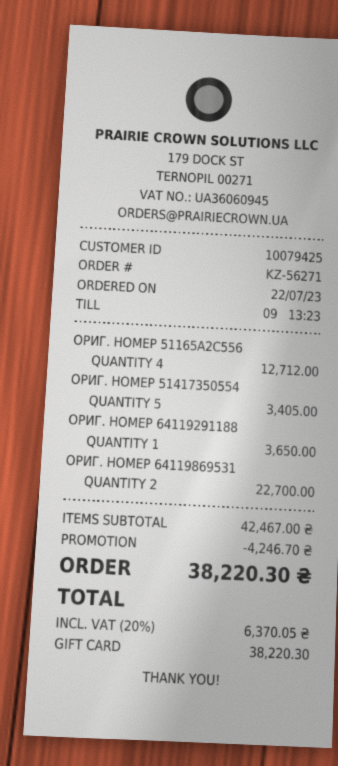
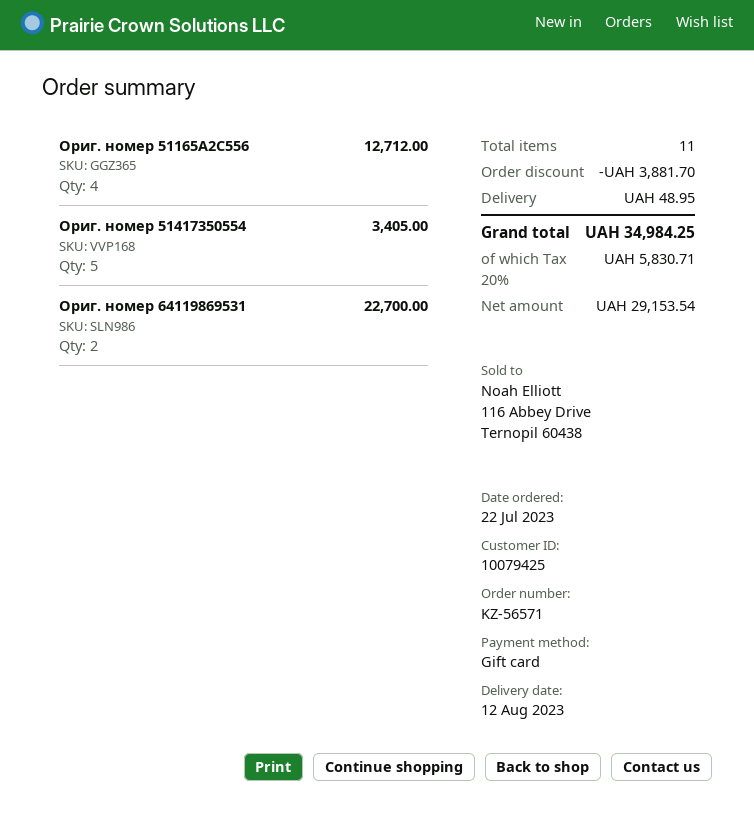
order number: KZ-56271 -> KZ-56571
ОРИГ. НОМЕР 64119291188: 1 for 3650.00 -> none
discount: 4246.70 -> 3881.70
shipping: none -> 48.95
tax: 20% = 6370.05 -> 20% = 5830.71
total: 38220.30 -> 34984.25

